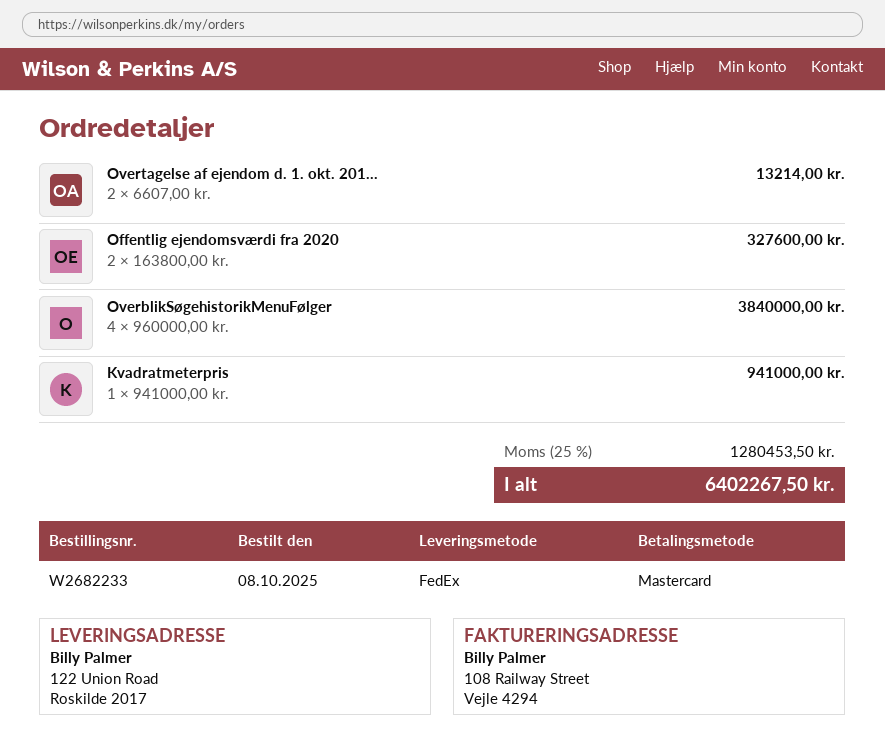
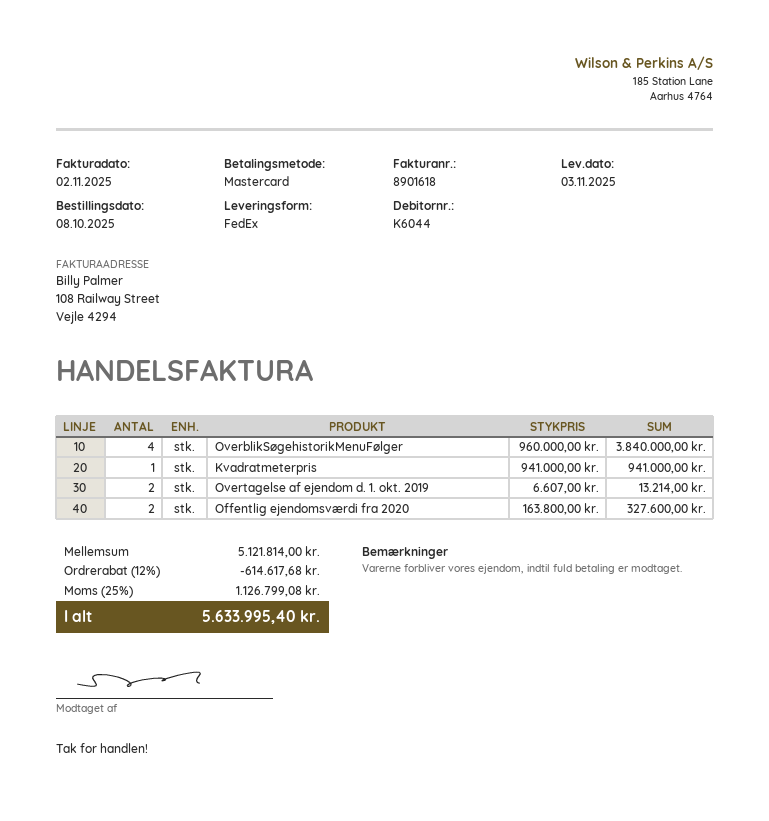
discount: none -> 12% = 614617.68
tax: 25% = 1280453.50 -> 25% = 1126799.08
total: 6402267.50 -> 5633995.40

